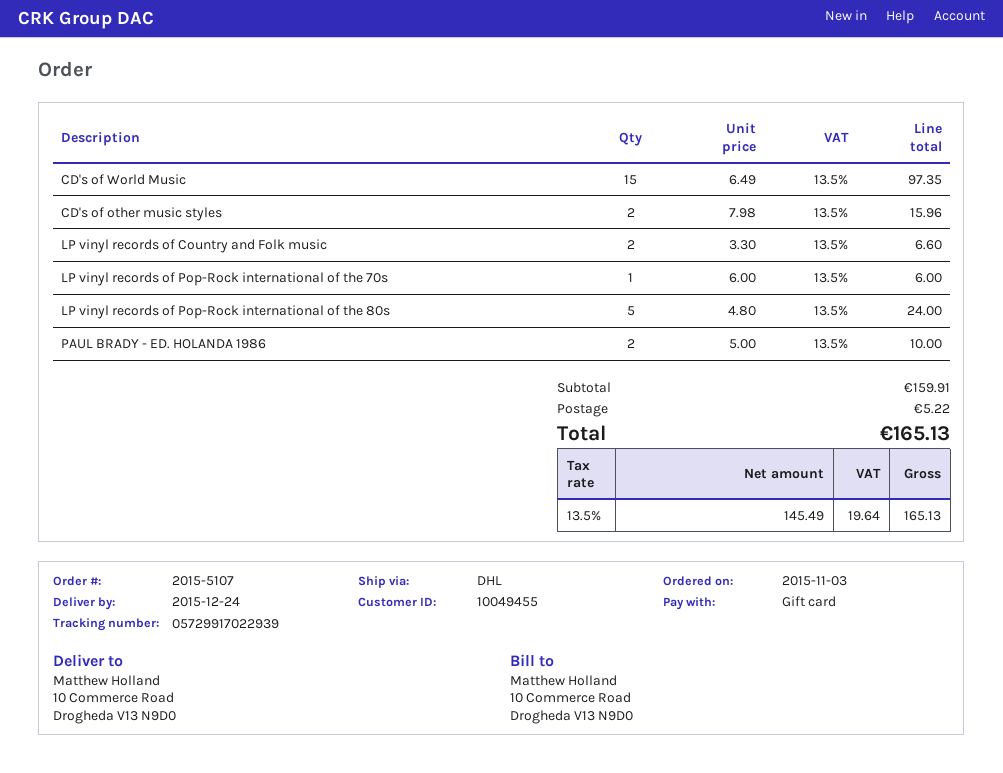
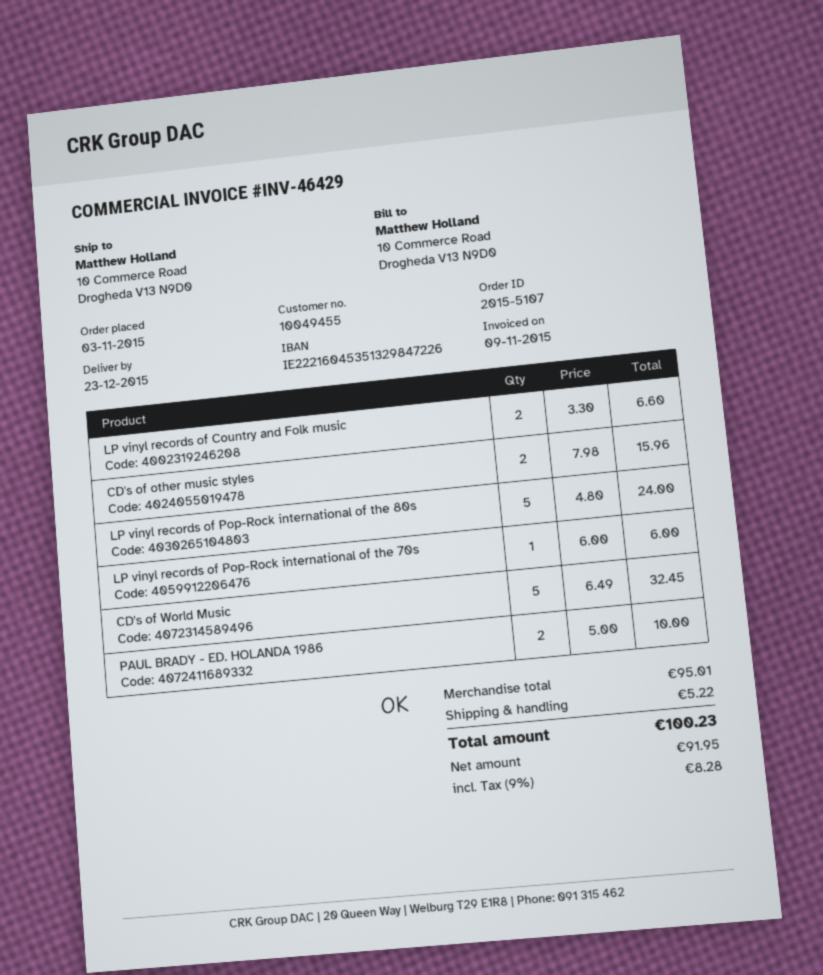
delivery date: 2015-12-24 -> 2015-12-23
CD's of World Music: 15 x 6.49 = 97.35 -> 5 x 6.49 = 32.45
subtotal: 159.91 -> 95.01
net: 145.49 -> 91.95
tax: 13.5% = 19.64 -> 9% = 8.28
total: 165.13 -> 100.23

